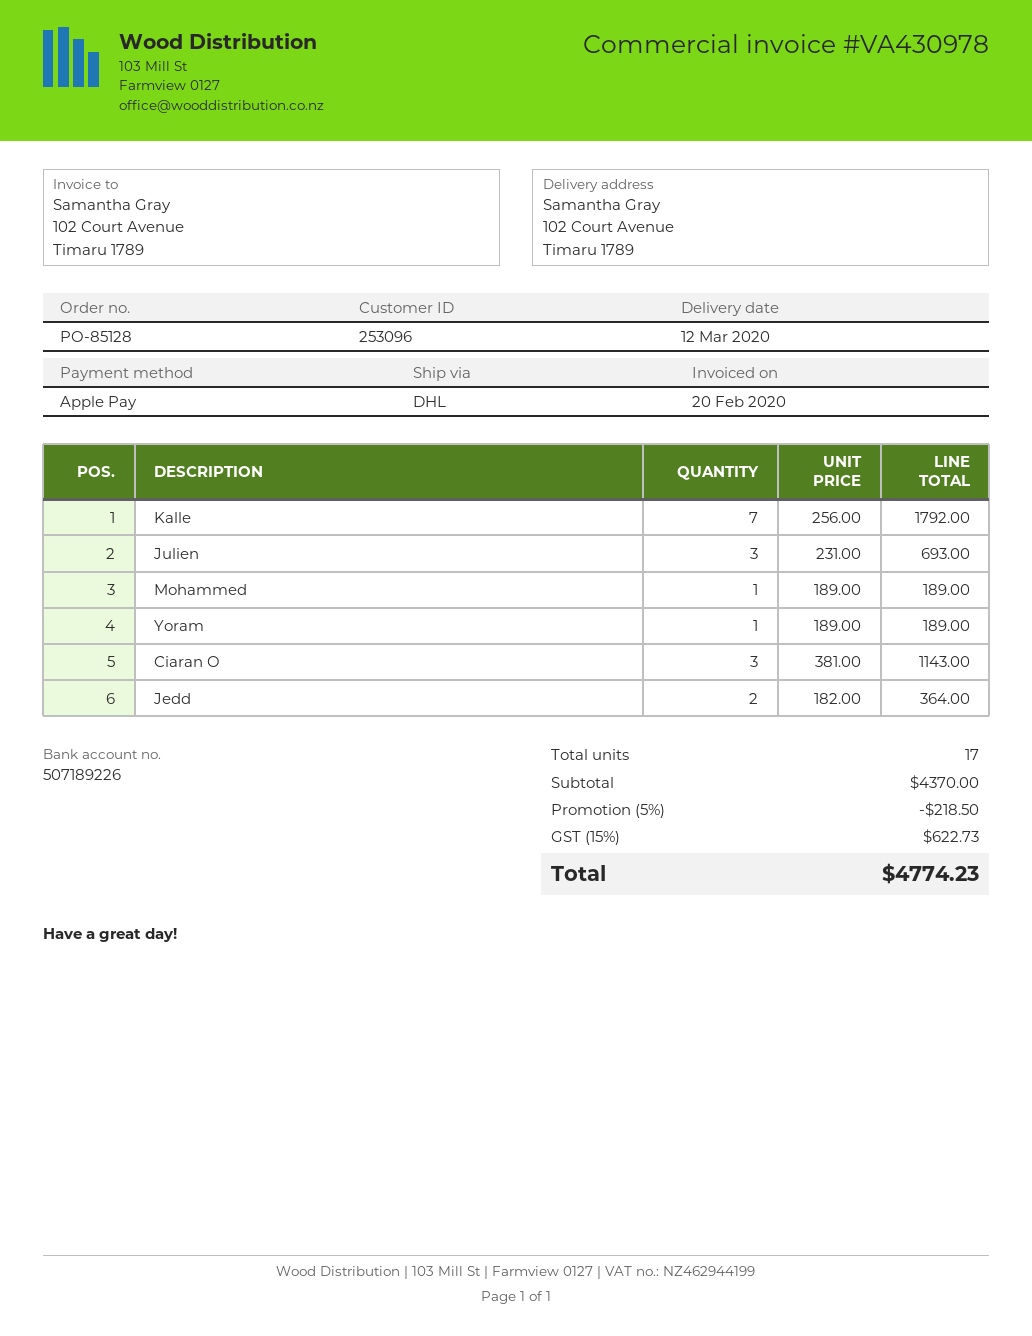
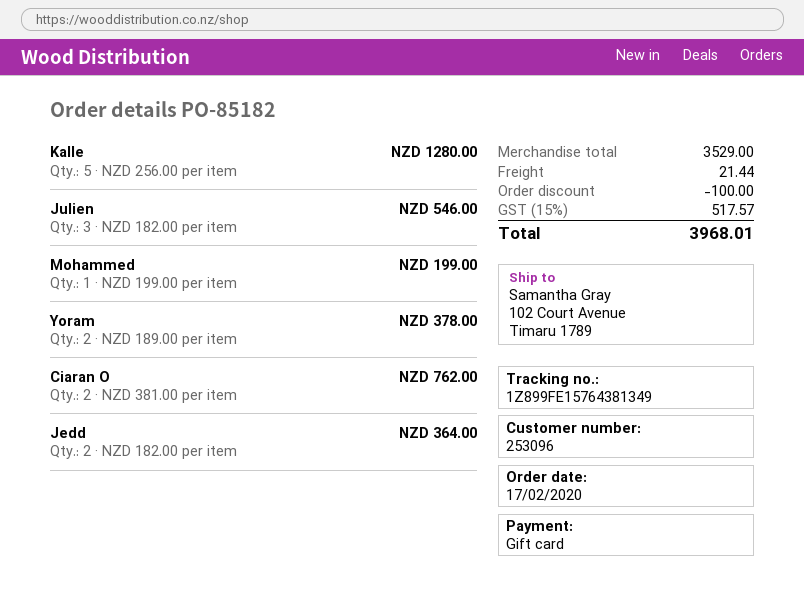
order number: PO-85128 -> PO-85182
payment method: Apple Pay -> gift card
Kalle: 7 x 256.00 = 1792.00 -> 5 x 256.00 = 1280.00
Julien: 3 x 231.00 = 693.00 -> 3 x 182.00 = 546.00
Mohammed: 1 x 189.00 = 189.00 -> 1 x 199.00 = 199.00
Yoram: 1 x 189.00 = 189.00 -> 2 x 189.00 = 378.00
Ciaran O: 3 x 381.00 = 1143.00 -> 2 x 381.00 = 762.00
subtotal: 4370.00 -> 3529.00
discount: 218.50 -> 100.00
shipping: none -> 21.44
tax: 15% = 622.73 -> 15% = 517.57
total: 4774.23 -> 3968.01

